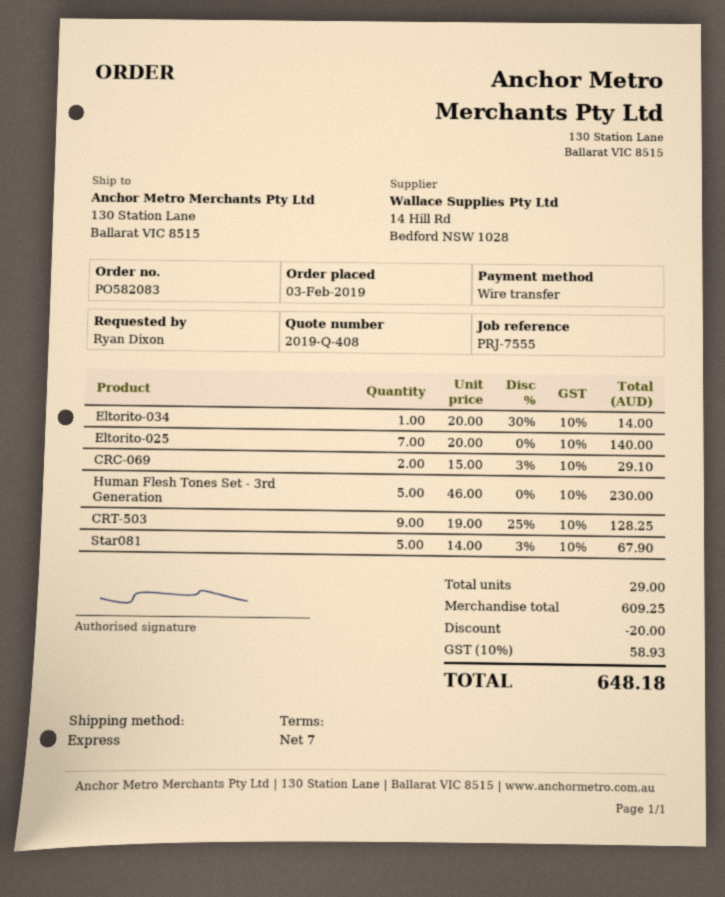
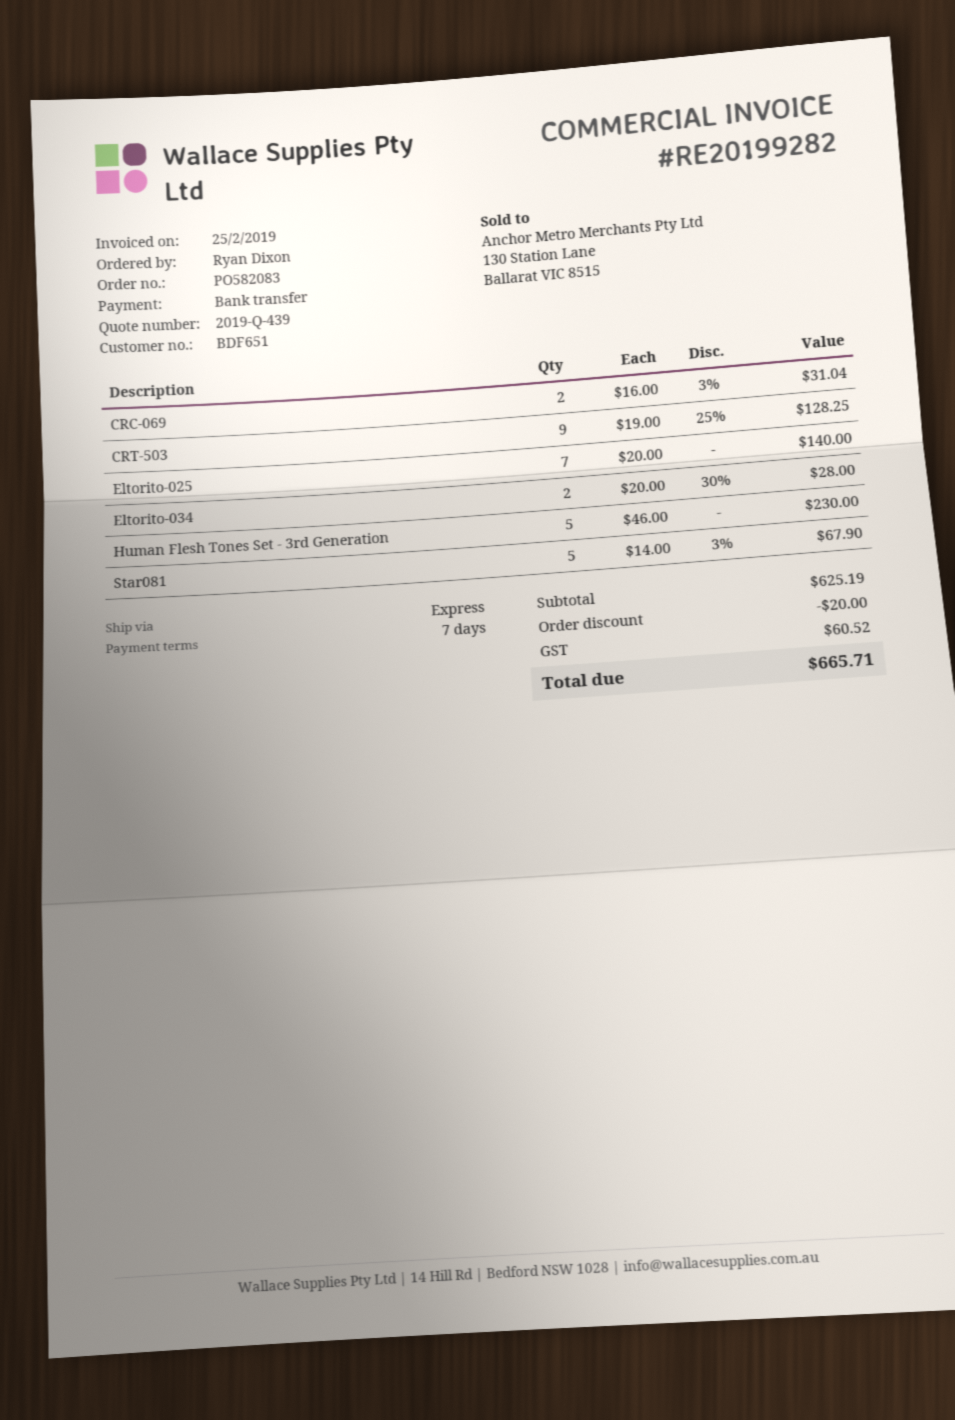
quote number: 2019-Q-408 -> 2019-Q-439
Eltorito-034: 1 x 20.00 - 30% = 14.00 -> 2 x 20.00 - 30% = 28.00
CRC-069: 2 x 15.00 - 3% = 29.10 -> 2 x 16.00 - 3% = 31.04
subtotal: 609.25 -> 625.19
tax: 58.93 -> 60.52
total: 648.18 -> 665.71

